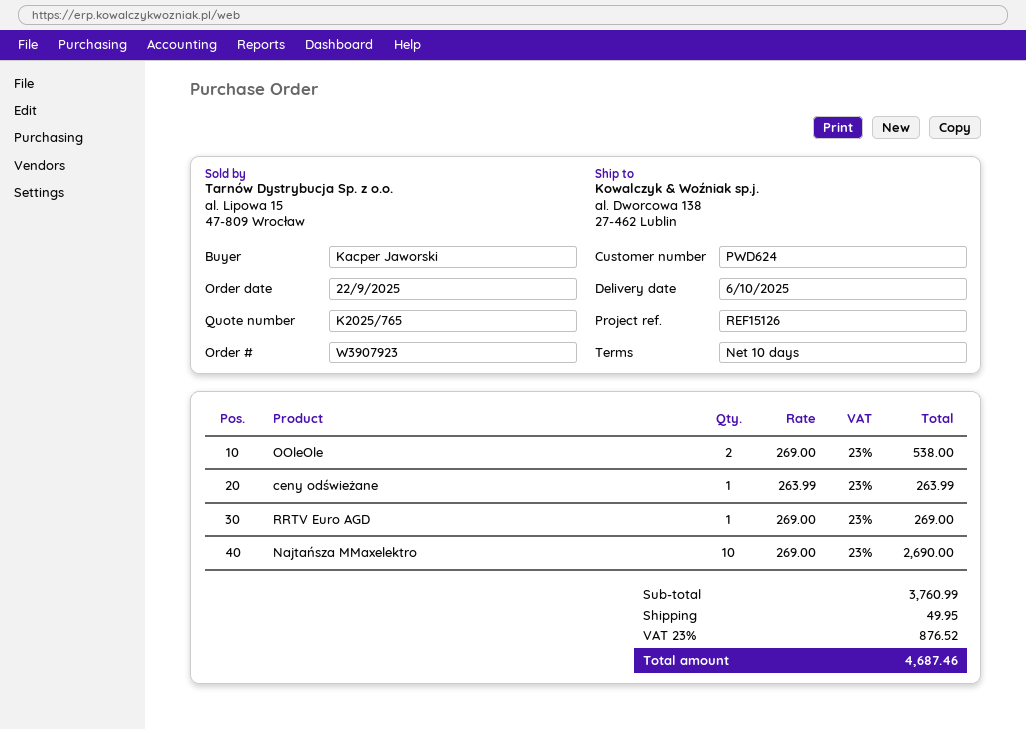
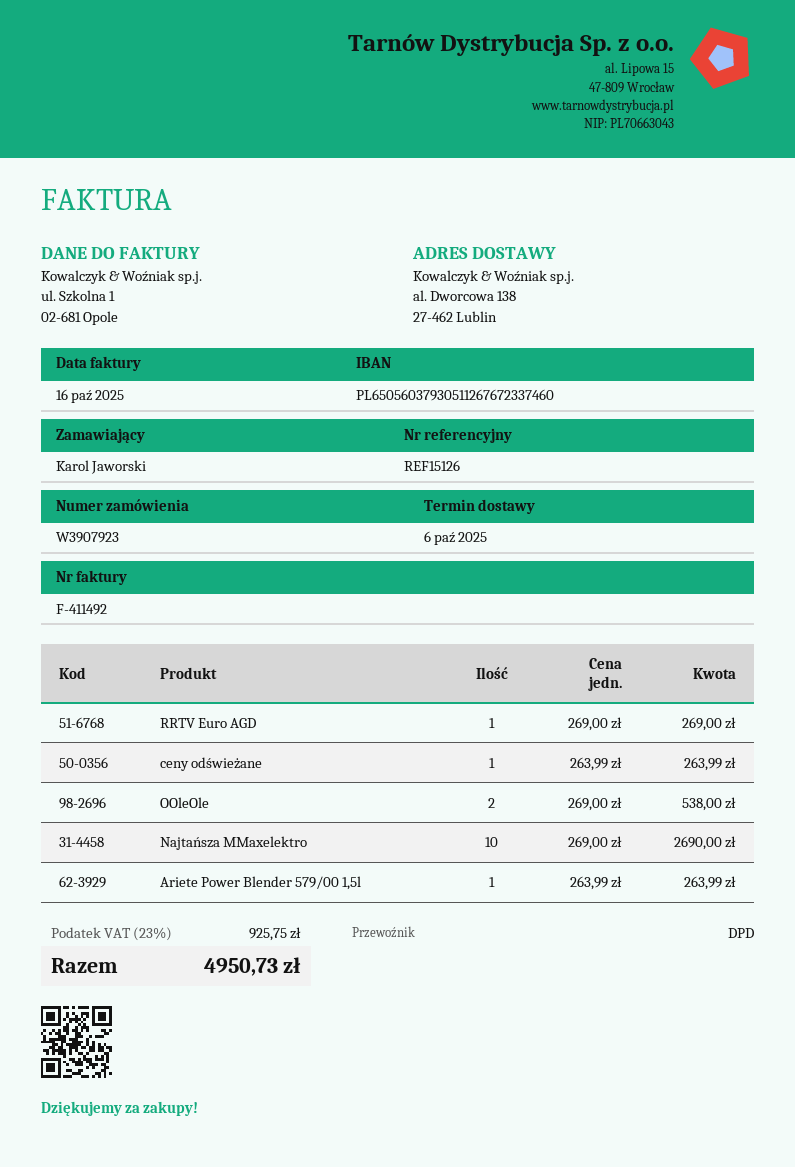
ordered by: Kacper Jaworski -> Karol Jaworski
Ariete Power Blender 579/00 1,5l: none -> 1 x 263.99 = 263.99
shipping: 49.95 -> none
tax: 23% = 876.52 -> 23% = 925.75
total: 4687.46 -> 4950.73

